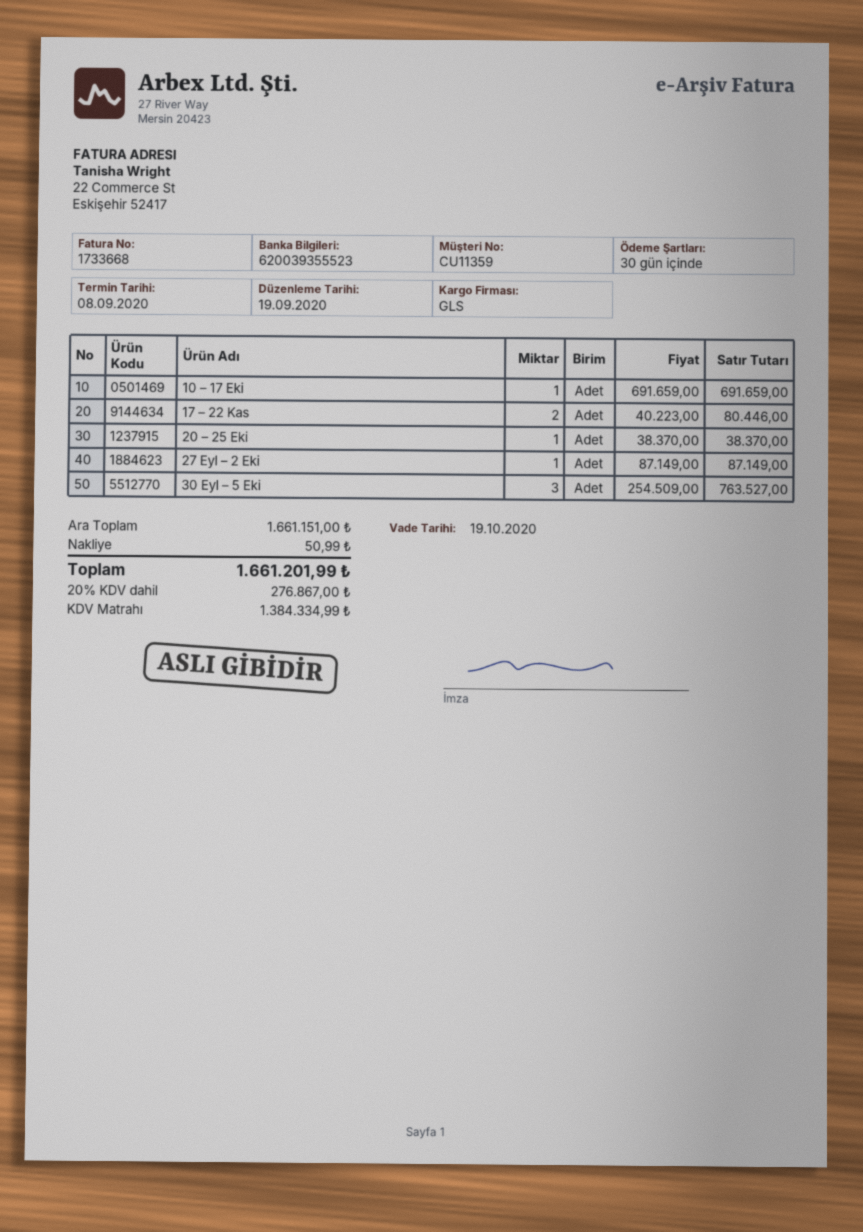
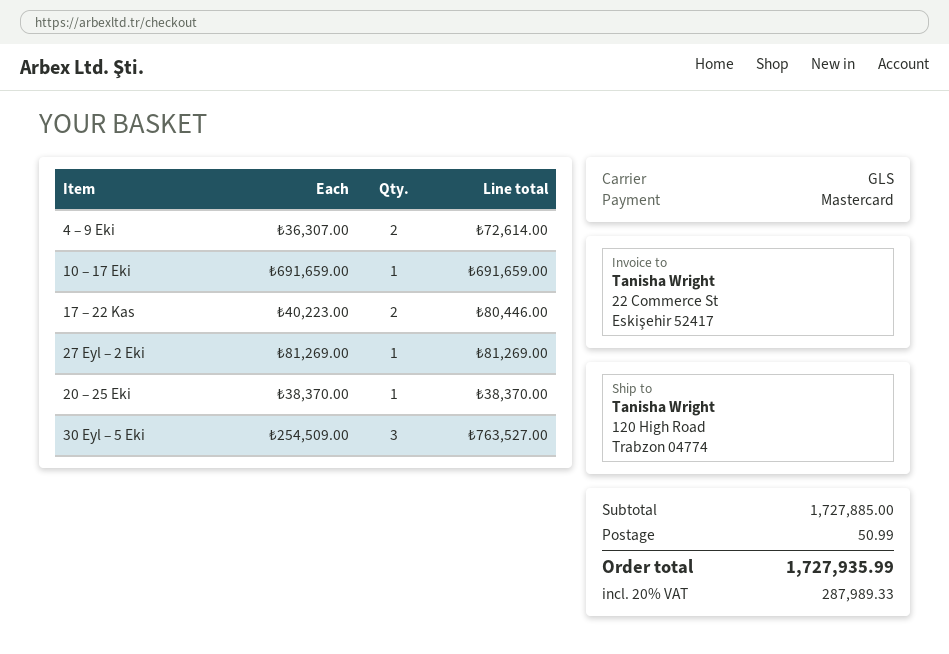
27 Eyl – 2 Eki: 1 x 87149.00 = 87149.00 -> 1 x 81269.00 = 81269.00
4 – 9 Eki: none -> 2 x 36307.00 = 72614.00
subtotal: 1661151.00 -> 1727885.00
tax: 20% = 276867.00 -> 20% = 287989.33
total: 1661201.99 -> 1727935.99

